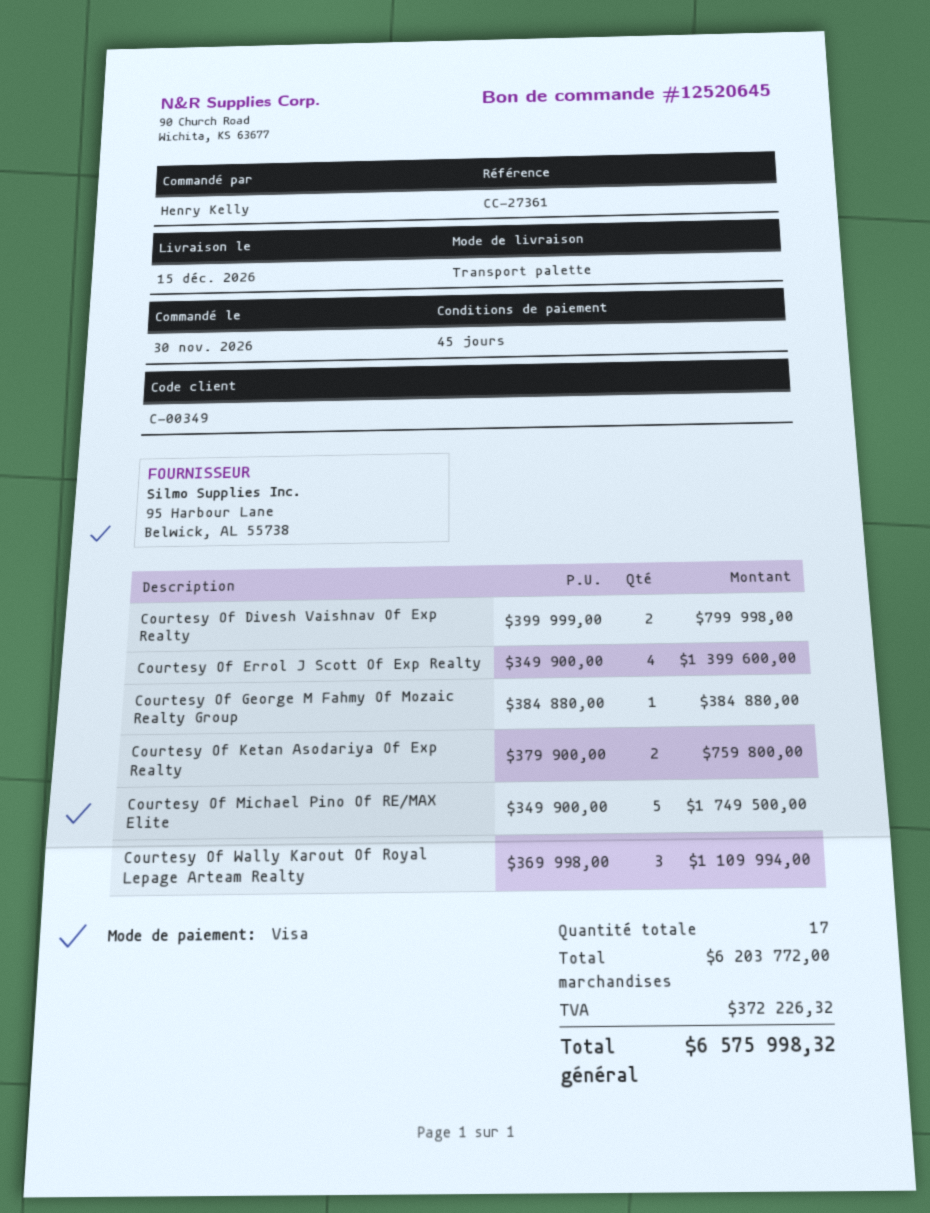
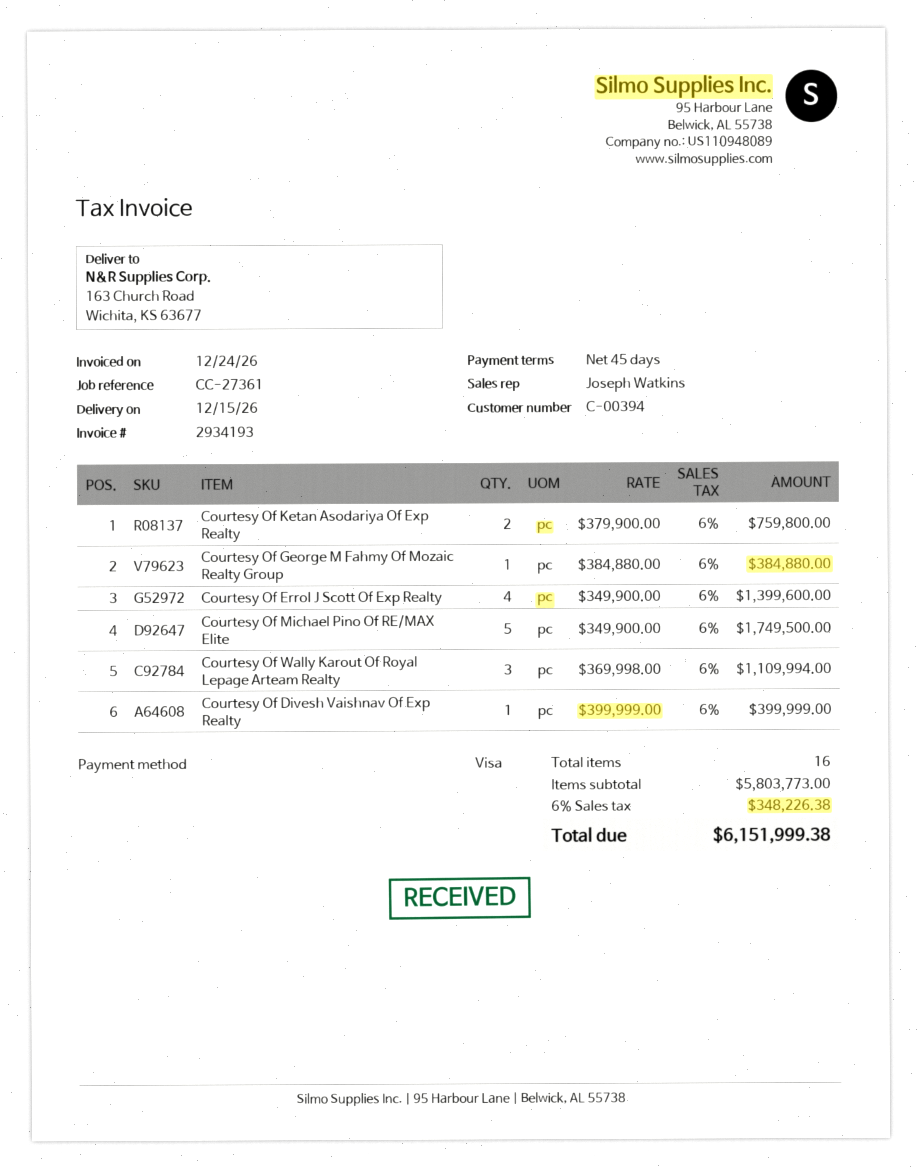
customer number: C-00349 -> C-00394
Courtesy Of Divesh Vaishnav Of Exp Realty: 2 x 399999.00 = 799998.00 -> 1 x 399999.00 = 399999.00
total quantity: 17 -> 16
subtotal: 6203772.00 -> 5803773.00
tax: 372226.32 -> 348226.38
total: 6575998.32 -> 6151999.38

